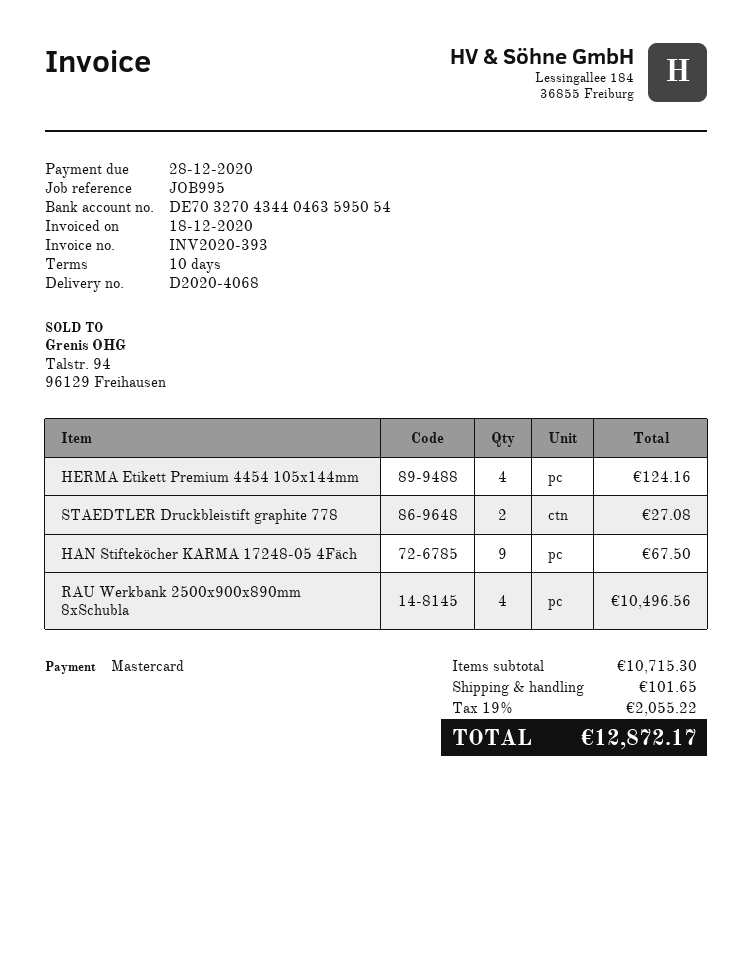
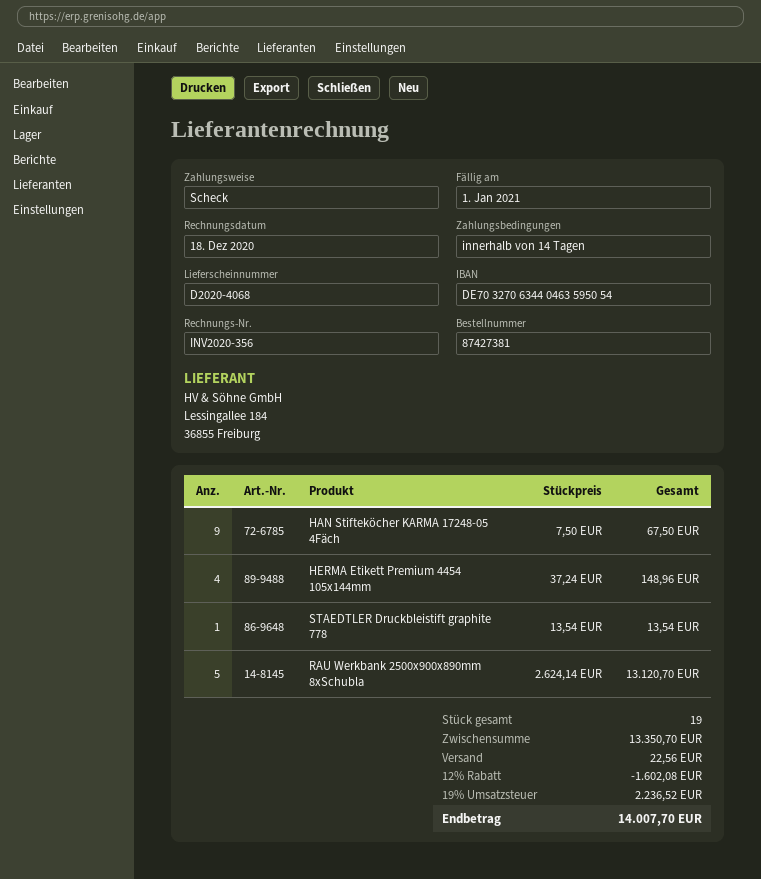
invoice number: INV2020-393 -> INV2020-356
payment terms: 10 days -> 14 days
due date: 2020-12-28 -> 2021-01-01
payment method: Mastercard -> cheque
bank account: DE70327043440463595054 -> DE70327063440463595054
HERMA Etikett Premium 4454 105x144mm: 4 for 124.16 -> 4 for 148.96
STAEDTLER Druckbleistift graphite 778: 2 for 27.08 -> 1 for 13.54
RAU Werkbank 2500x900x890mm 8xSchubla: 4 for 10496.56 -> 5 for 13120.70
subtotal: 10715.30 -> 13350.70
discount: none -> 12% = 1602.08
shipping: 101.65 -> 22.56
tax: 19% = 2055.22 -> 19% = 2236.52
total: 12872.17 -> 14007.70

